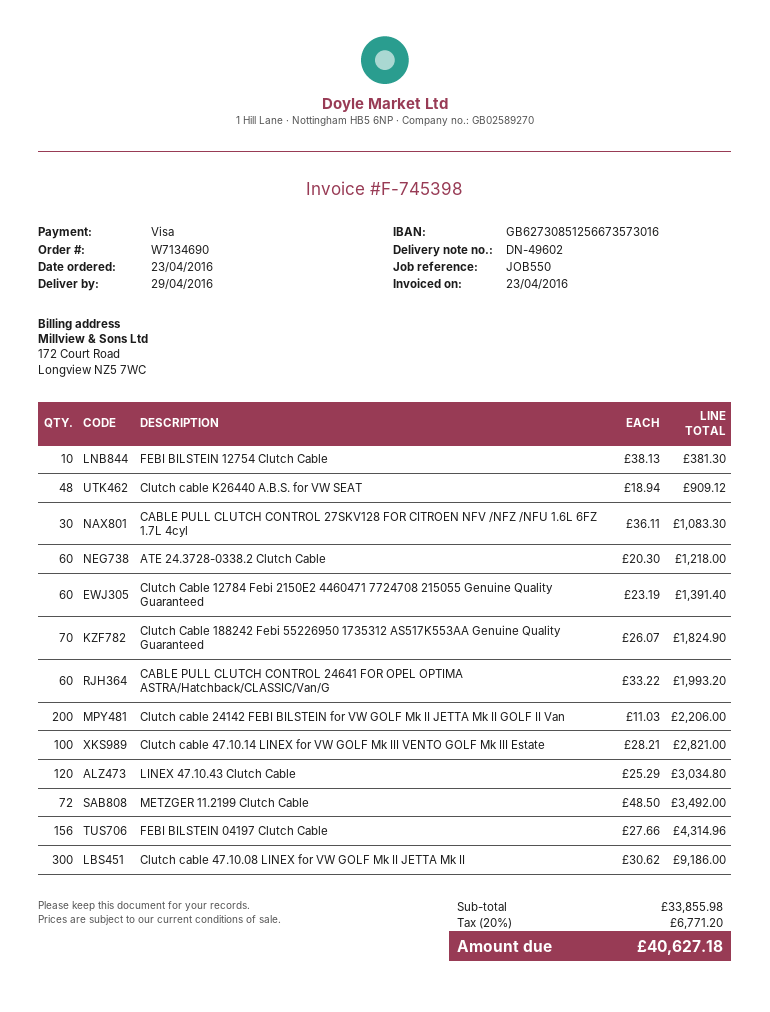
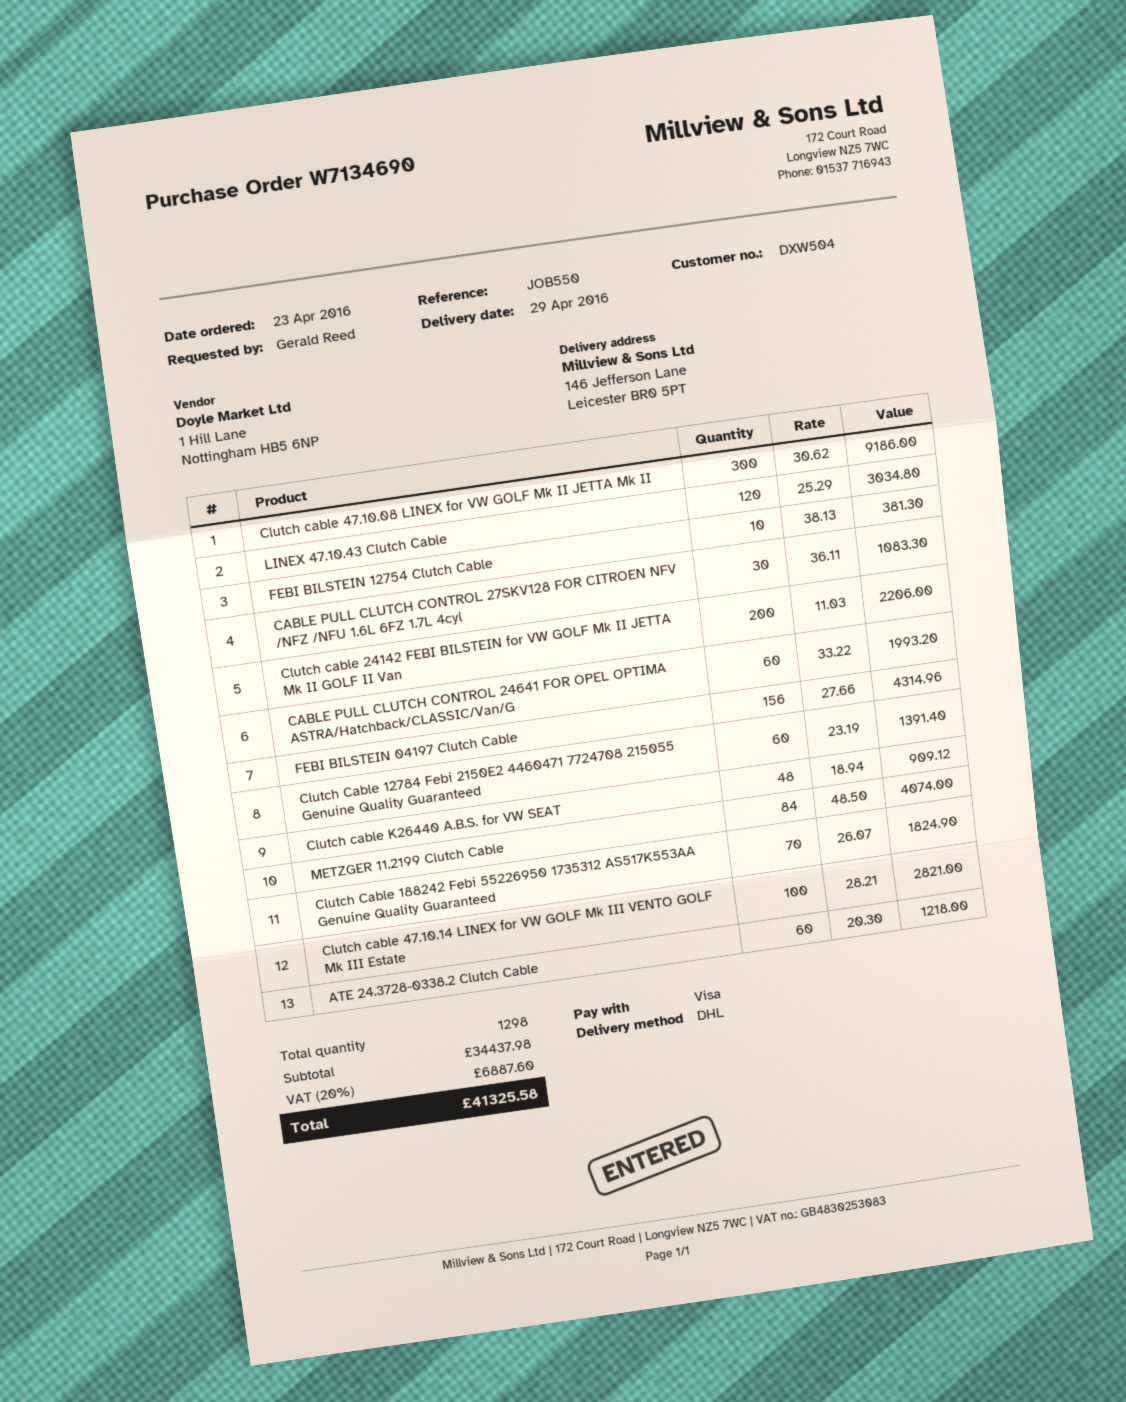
METZGER 11.2199 Clutch Cable: 72 x 48.50 = 3492.00 -> 84 x 48.50 = 4074.00
subtotal: 33855.98 -> 34437.98
tax: 20% = 6771.20 -> 20% = 6887.60
total: 40627.18 -> 41325.58

